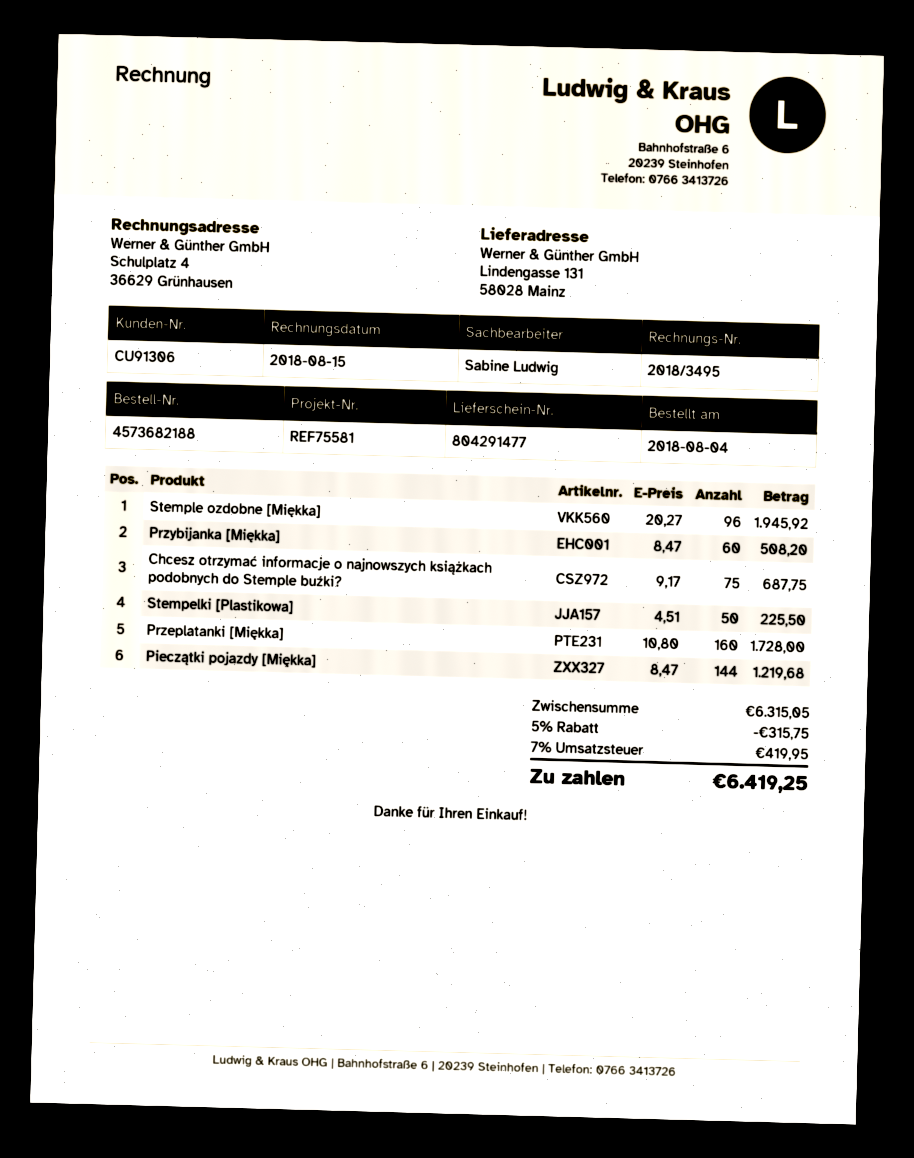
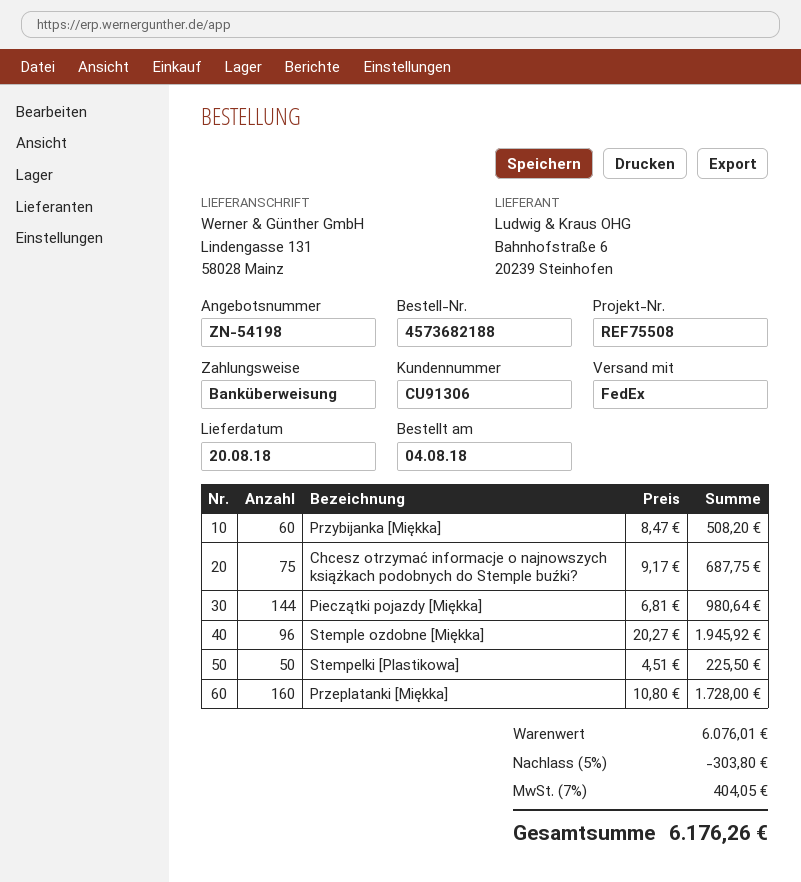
reference: REF75581 -> REF75508
Pieczątki pojazdy [Miękka]: 144 x 8.47 = 1219.68 -> 144 x 6.81 = 980.64
subtotal: 6315.05 -> 6076.01
discount: 5% = 315.75 -> 5% = 303.80
tax: 7% = 419.95 -> 7% = 404.05
total: 6419.25 -> 6176.26

